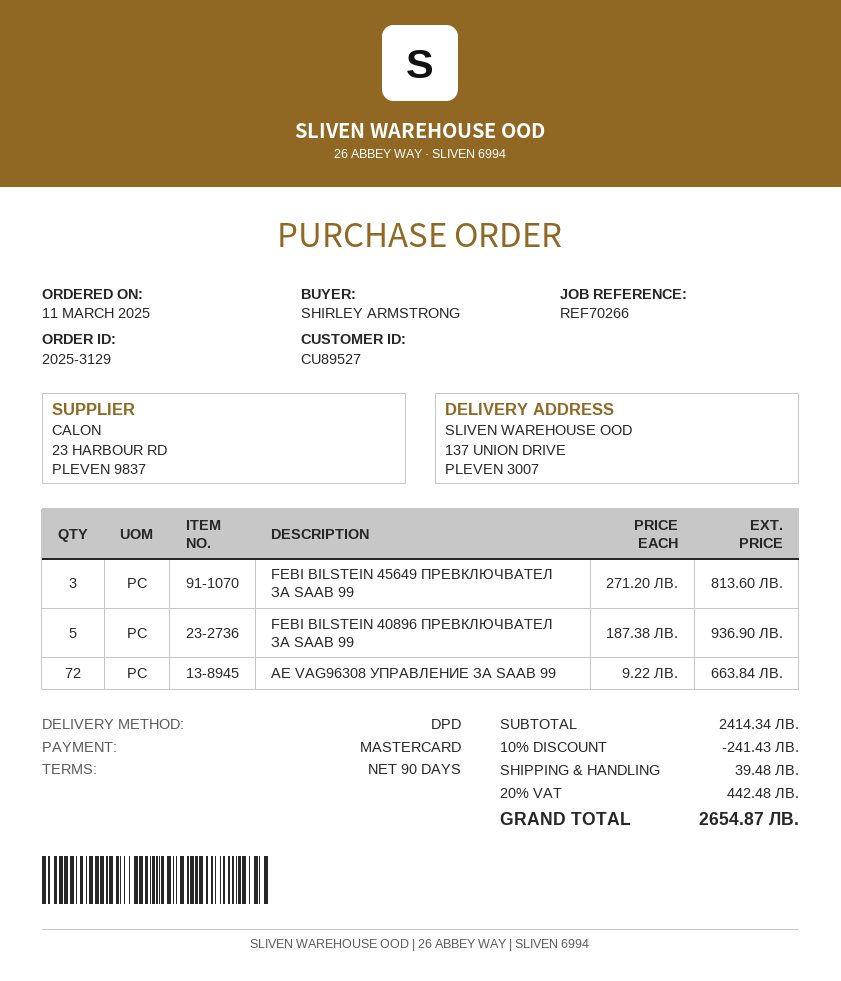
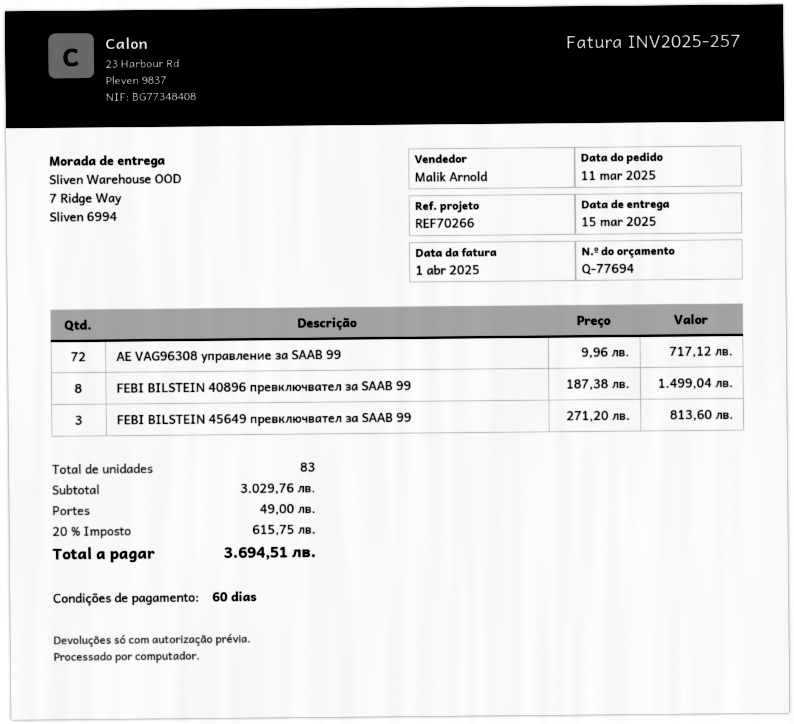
payment terms: 90 days -> 60 days
ship to: 137 UNION DRIVE, PLEVEN 3007 -> 7 Ridge Way, Sliven 6994
FEBI BILSTEIN 40896 ПРЕВКЛЮЧВАТЕЛ ЗА SAAB 99: 5 x 187.38 = 936.90 -> 8 x 187.38 = 1499.04
AE VAG96308 УПРАВЛЕНИЕ ЗА SAAB 99: 72 x 9.22 = 663.84 -> 72 x 9.96 = 717.12
subtotal: 2414.34 -> 3029.76
discount: 10% = 241.43 -> none
shipping: 39.48 -> 49.00
tax: 20% = 442.48 -> 20% = 615.75
total: 2654.87 -> 3694.51

